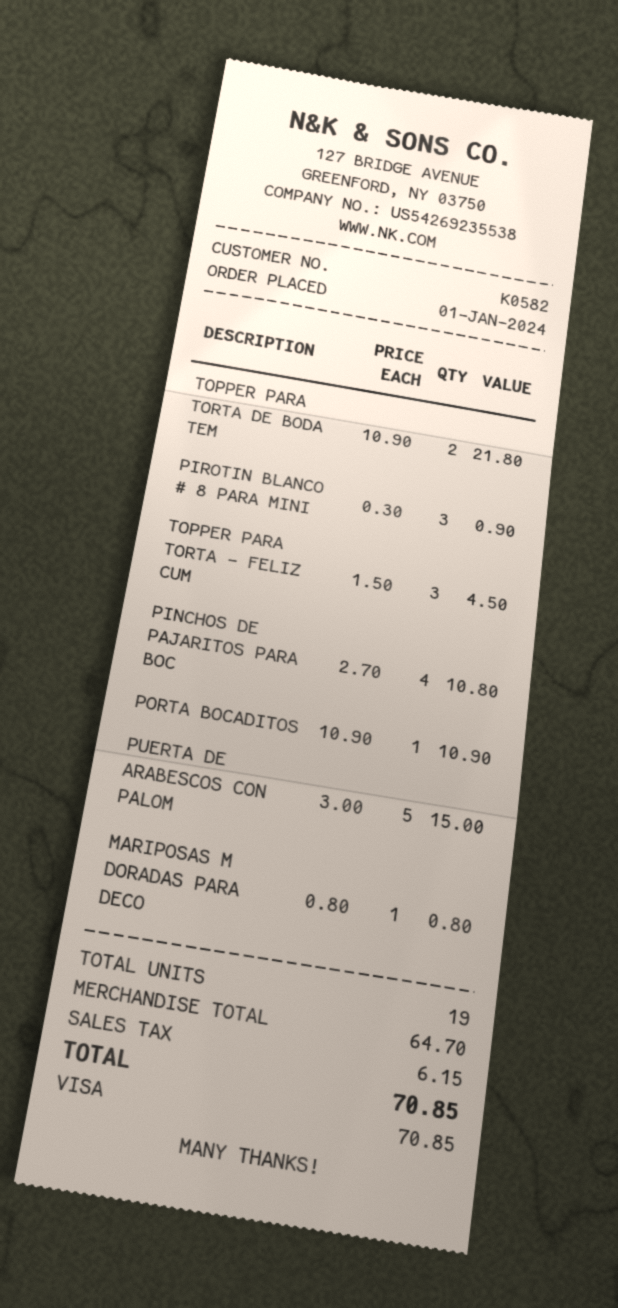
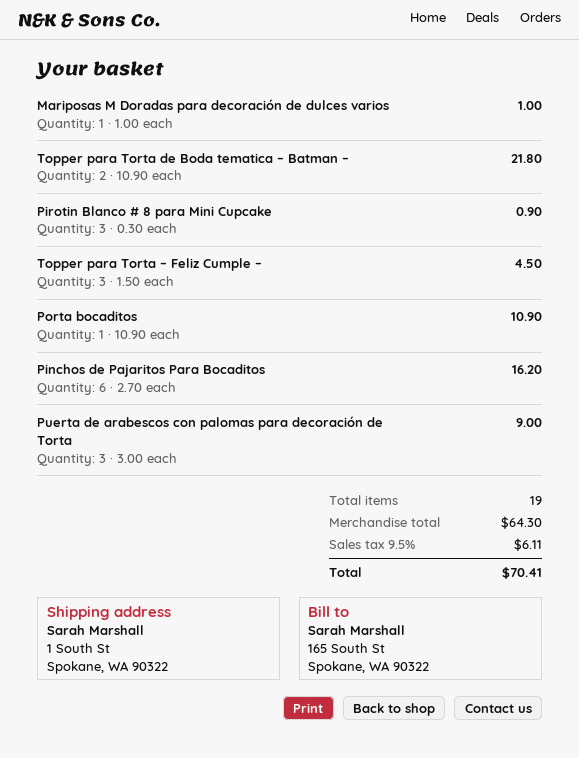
PINCHOS DE PAJARITOS PARA BOC: 4 x 2.70 = 10.80 -> 6 x 2.70 = 16.20
PUERTA DE ARABESCOS CON PALOM: 5 x 3.00 = 15.00 -> 3 x 3.00 = 9.00
MARIPOSAS M DORADAS PARA DECO: 1 x 0.80 = 0.80 -> 1 x 1.00 = 1.00
subtotal: 64.70 -> 64.30
tax: 6.15 -> 6.11
total: 70.85 -> 70.41

